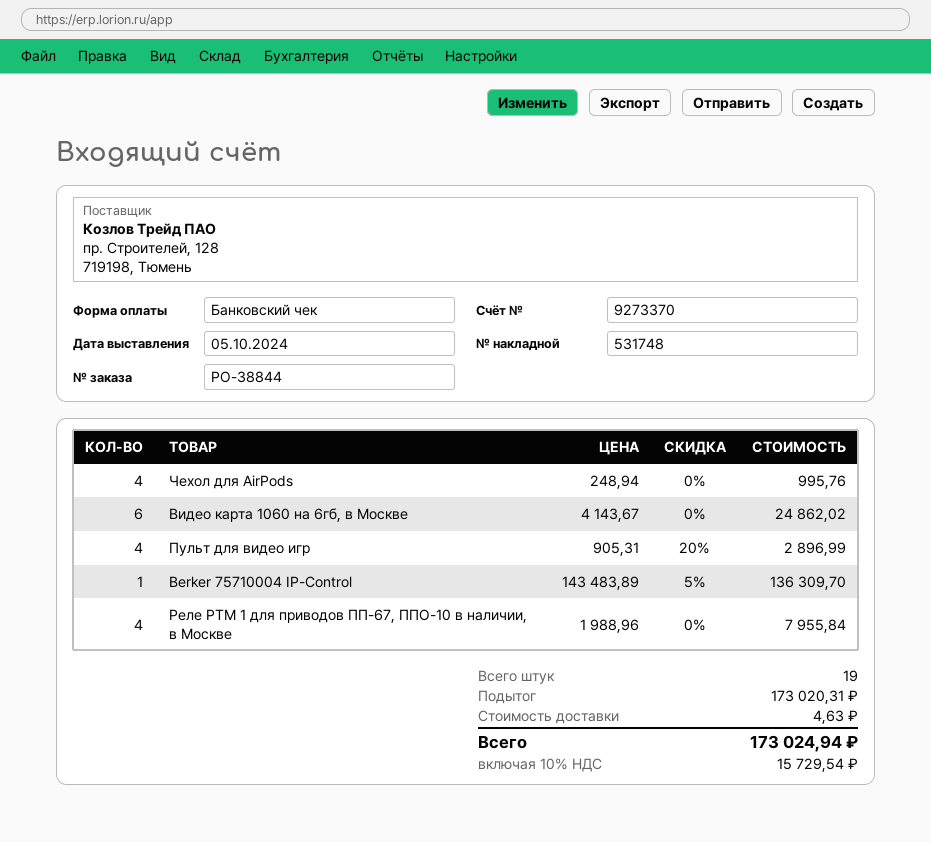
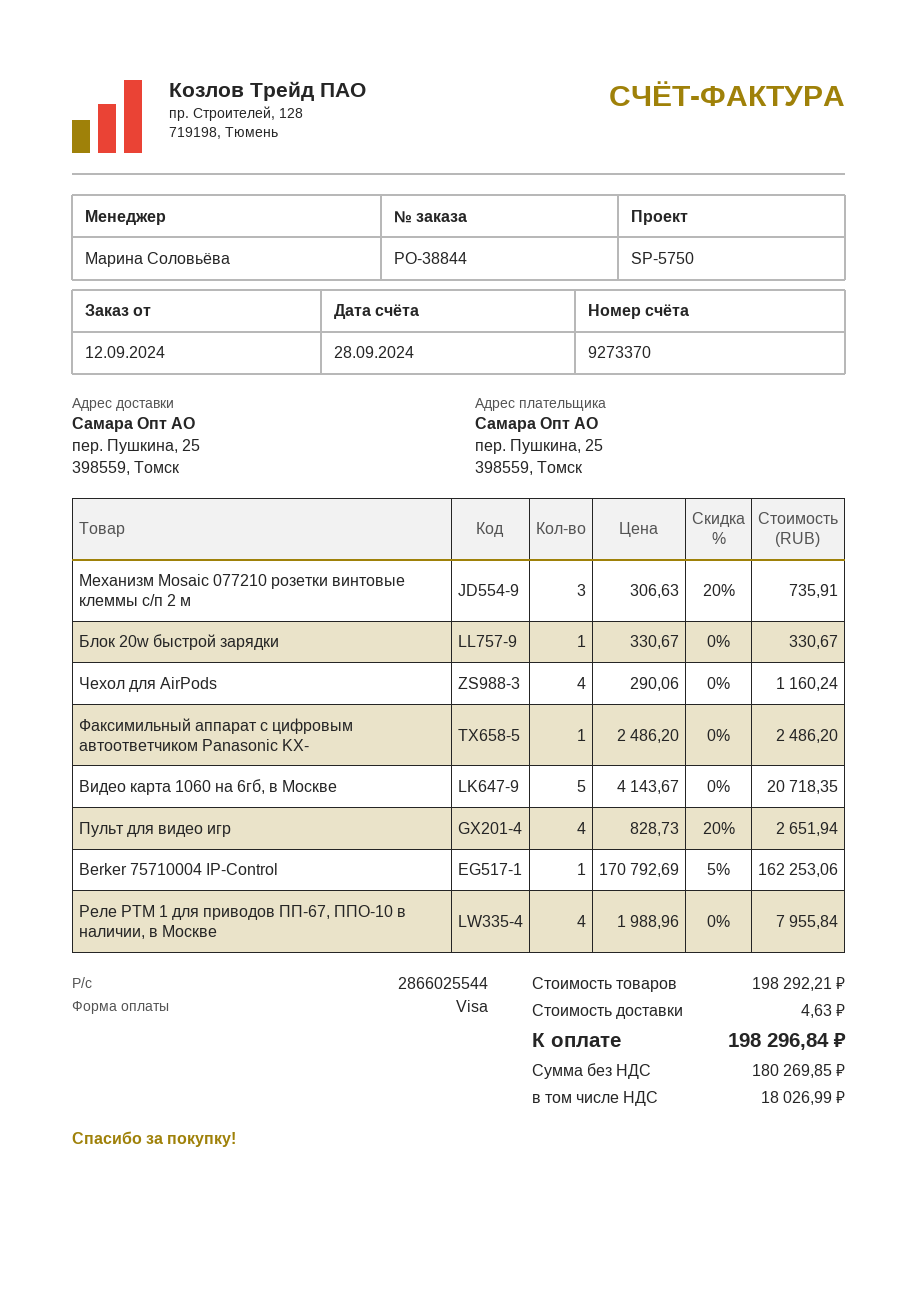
invoice date: 2024-10-05 -> 2024-09-28
payment method: cheque -> Visa
Чехол для AirPods: 4 x 248.94 = 995.76 -> 4 x 290.06 = 1160.24
Видео карта 1060 на 6гб, в Москве: 6 x 4143.67 = 24862.02 -> 5 x 4143.67 = 20718.35
Пульт для видео игр: 4 x 905.31 - 20% = 2896.99 -> 4 x 828.73 - 20% = 2651.94
Berker 75710004 IP-Control: 1 x 143483.89 - 5% = 136309.70 -> 1 x 170792.69 - 5% = 162253.06
Механизм Mosaic 077210 розетки винтовые клеммы с/п 2 м: none -> 3 x 306.63 - 20% = 735.91
Блок 20w быстрой зарядки: none -> 1 x 330.67 = 330.67
Факсимильный аппарат с цифровым автоответчиком Panasonic KX-: none -> 1 x 2486.20 = 2486.20
subtotal: 173020.31 -> 198292.21
tax: 15729.54 -> 18026.99
total: 173024.94 -> 198296.84

